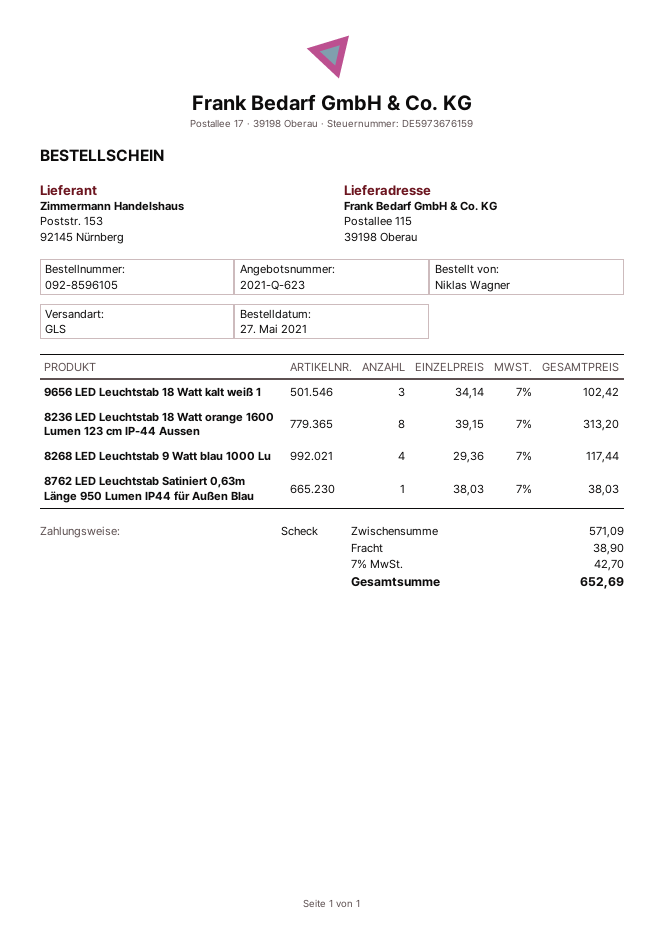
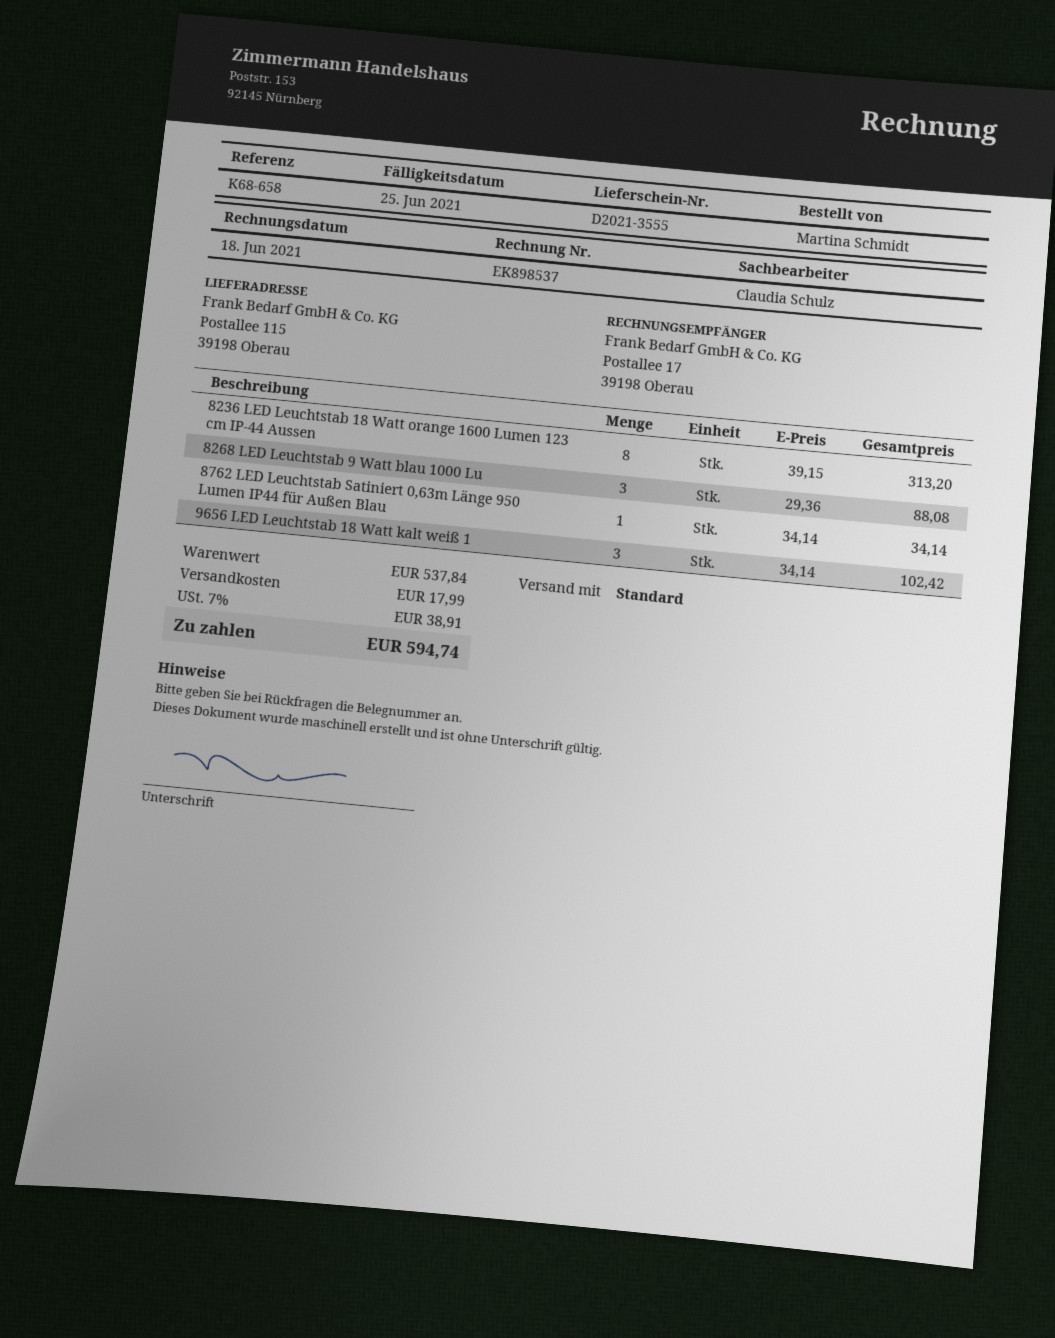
ordered by: Niklas Wagner -> Martina Schmidt
shipping method: GLS -> standard
8268 LED Leuchtstab 9 Watt blau 1000 Lu: 4 x 29.36 = 117.44 -> 3 x 29.36 = 88.08
8762 LED Leuchtstab Satiniert 0,63m Länge 950 Lumen IP44 für Außen Blau: 1 x 38.03 = 38.03 -> 1 x 34.14 = 34.14
subtotal: 571.09 -> 537.84
shipping: 38.90 -> 17.99
tax: 7% = 42.70 -> 7% = 38.91
total: 652.69 -> 594.74

